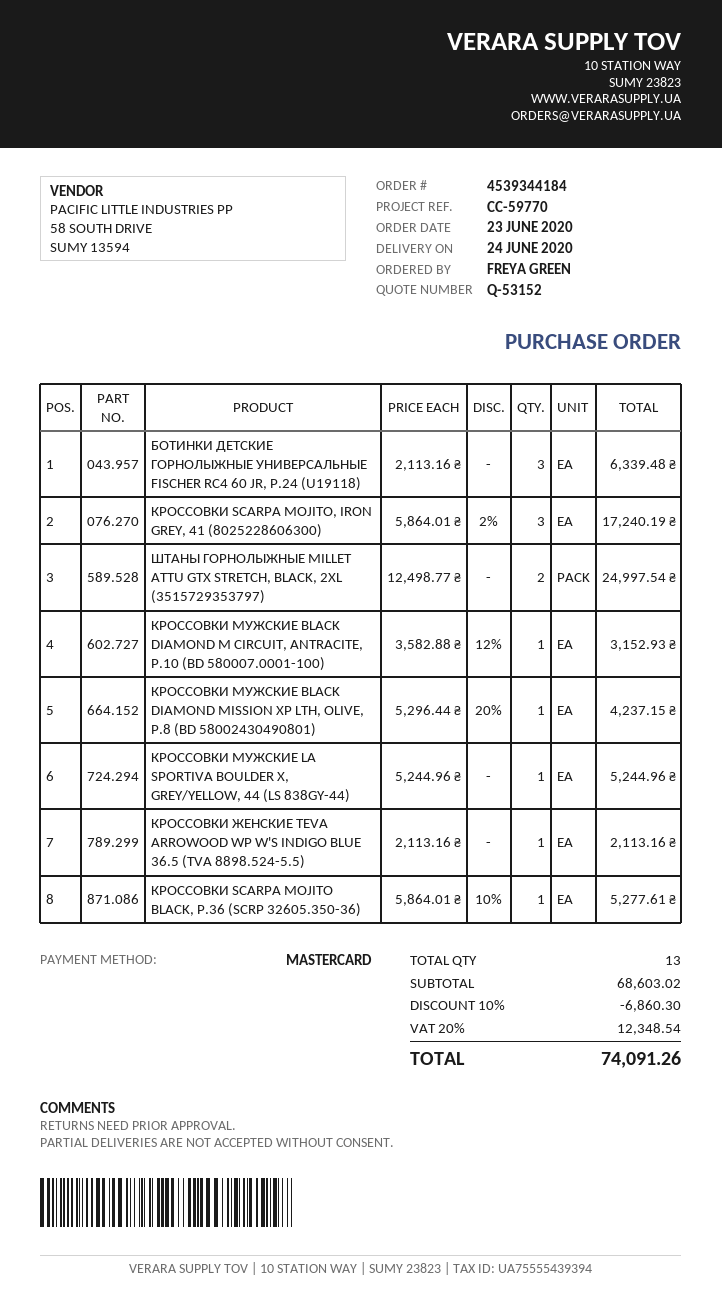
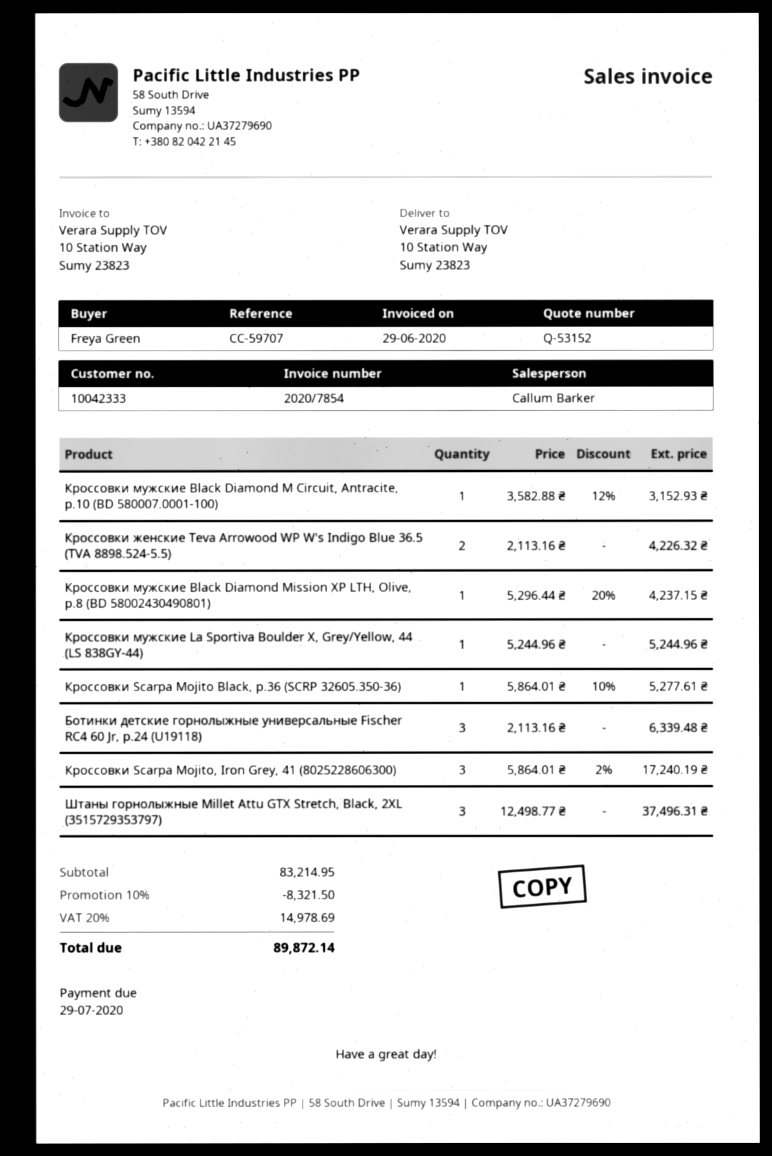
reference: CC-59770 -> CC-59707
ШТАНЫ ГОРНОЛЫЖНЫЕ MILLET ATTU GTX STRETCH, BLACK, 2XL (3515729353797): 2 x 12498.77 = 24997.54 -> 3 x 12498.77 = 37496.31
КРОССОВКИ ЖЕНСКИЕ TEVA ARROWOOD WP W'S INDIGO BLUE 36.5 (TVA 8898.524-5.5): 1 x 2113.16 = 2113.16 -> 2 x 2113.16 = 4226.32
subtotal: 68603.02 -> 83214.95
discount: 10% = 6860.30 -> 10% = 8321.50
tax: 20% = 12348.54 -> 20% = 14978.69
total: 74091.26 -> 89872.14

